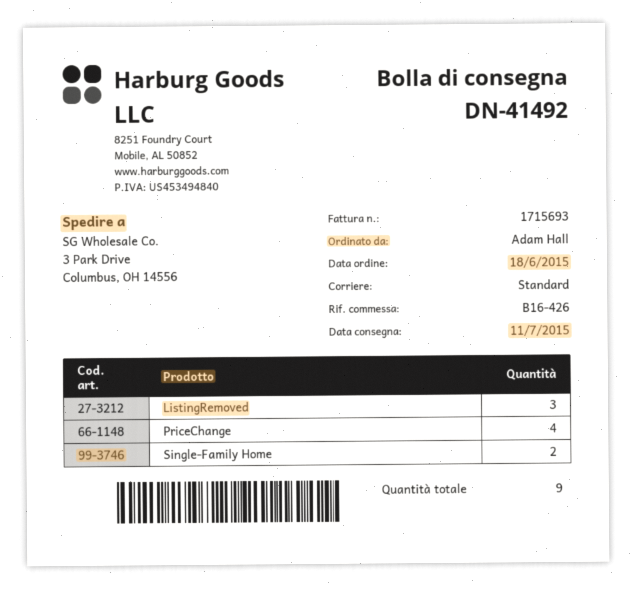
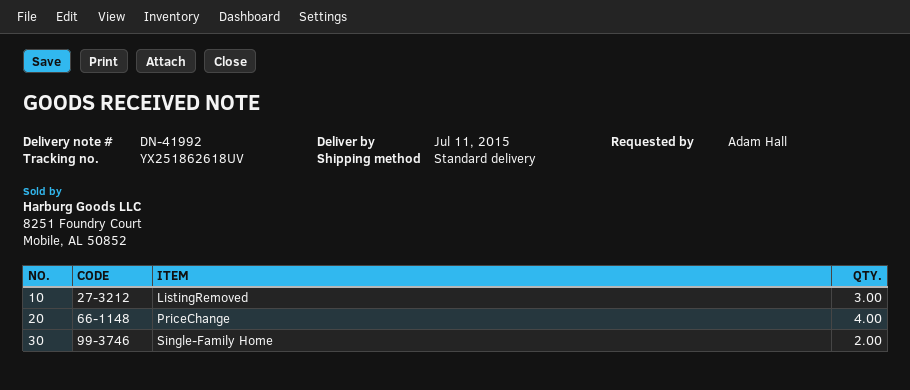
delivery note number: DN-41492 -> DN-41992

